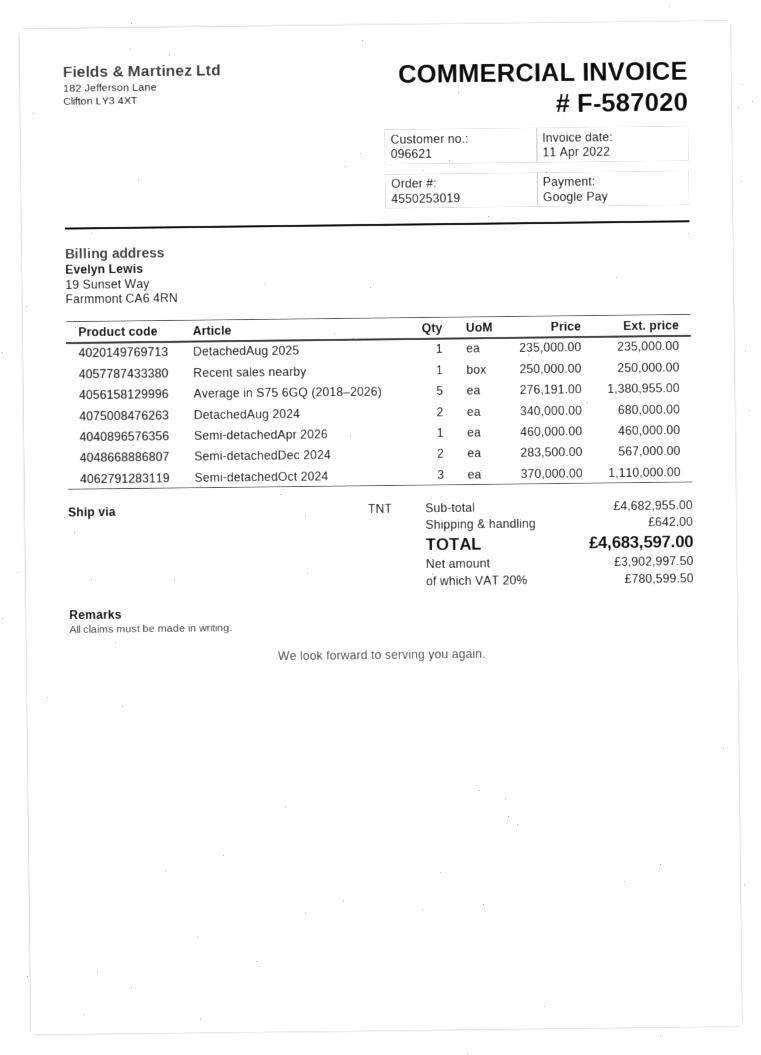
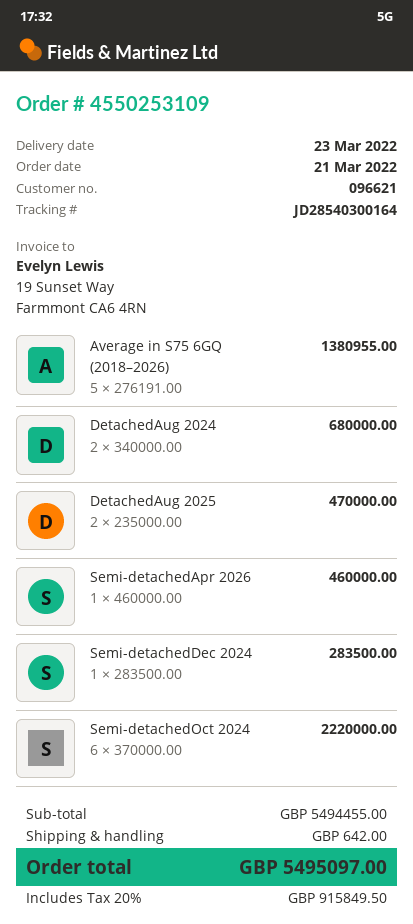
order number: 4550253019 -> 4550253109
DetachedAug 2025: 1 x 235000.00 = 235000.00 -> 2 x 235000.00 = 470000.00
Recent sales nearby: 1 x 250000.00 = 250000.00 -> none
Semi-detachedDec 2024: 2 x 283500.00 = 567000.00 -> 1 x 283500.00 = 283500.00
Semi-detachedOct 2024: 3 x 370000.00 = 1110000.00 -> 6 x 370000.00 = 2220000.00
subtotal: 4682955.00 -> 5494455.00
tax: 20% = 780599.50 -> 20% = 915849.50
total: 4683597.00 -> 5495097.00

